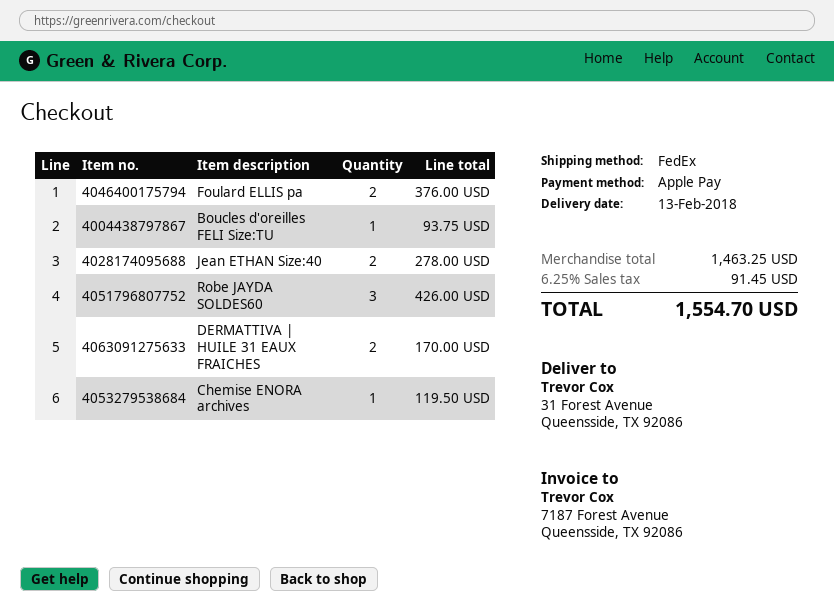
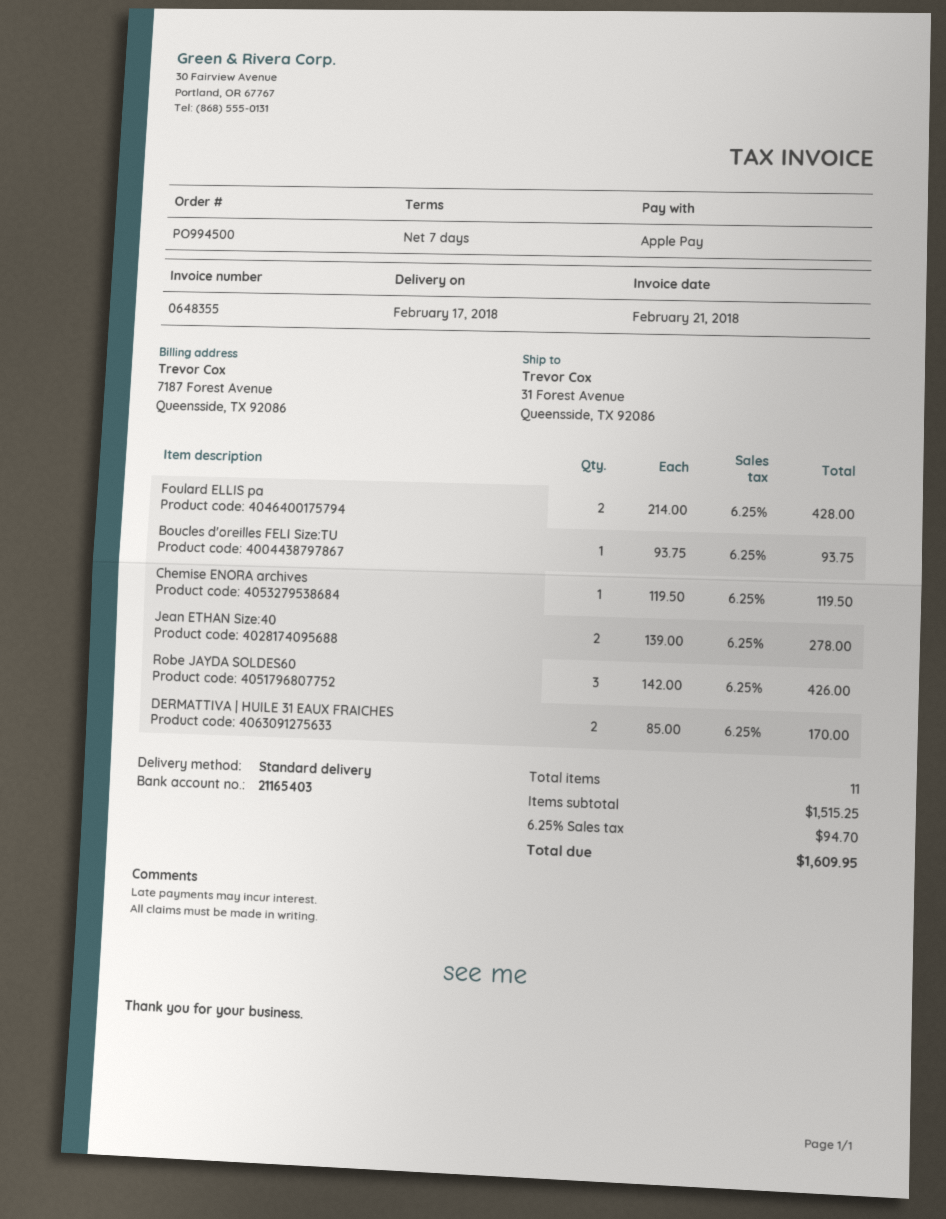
delivery date: 2018-02-13 -> 2018-02-17
shipping method: FedEx -> standard
Foulard ELLIS pa: 2 for 376.00 -> 2 for 428.00
subtotal: 1463.25 -> 1515.25
tax: 6.25% = 91.45 -> 6.25% = 94.70
total: 1554.70 -> 1609.95

